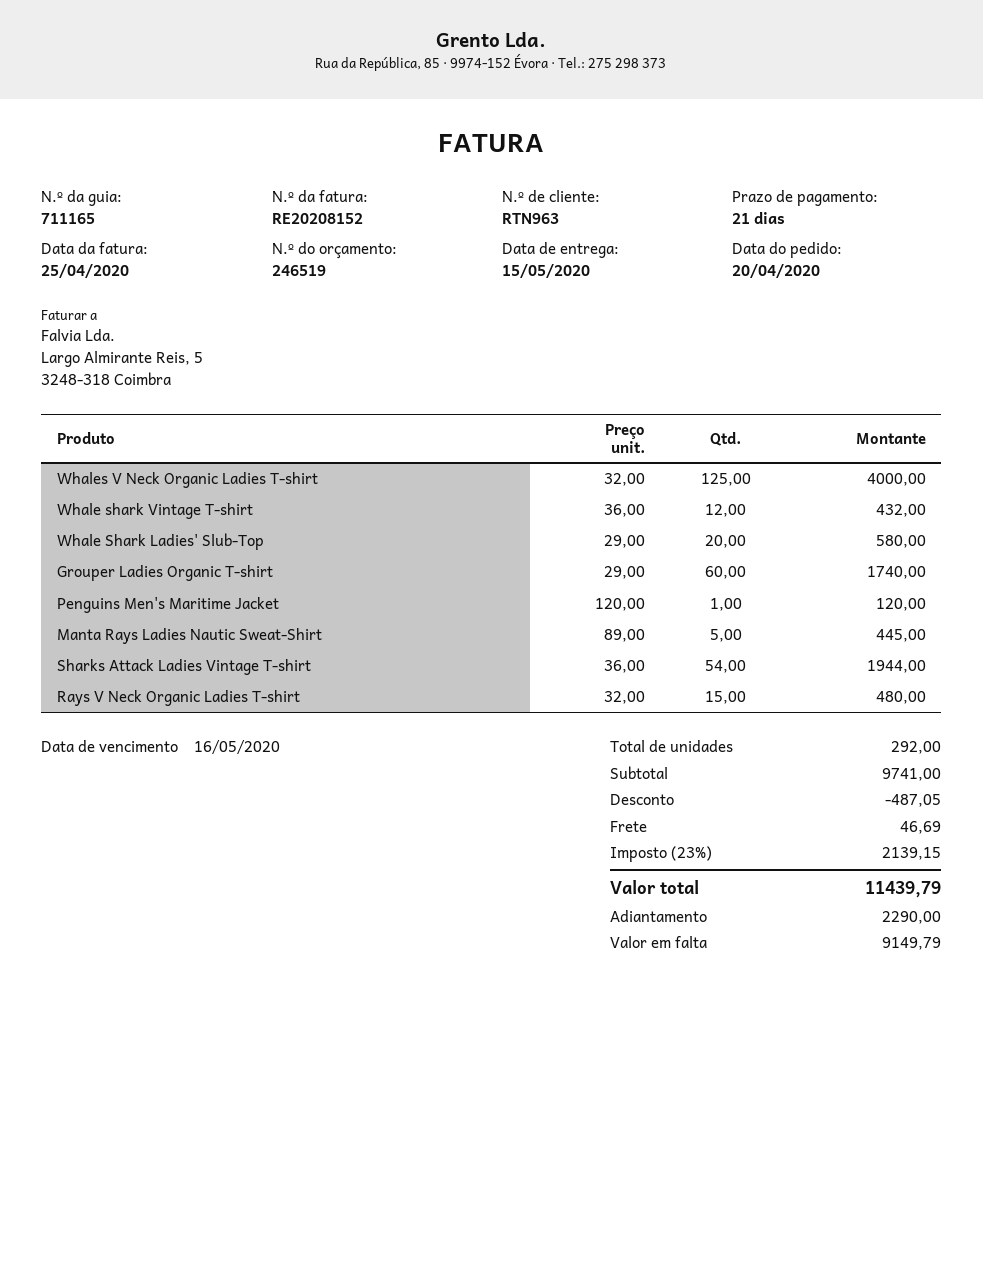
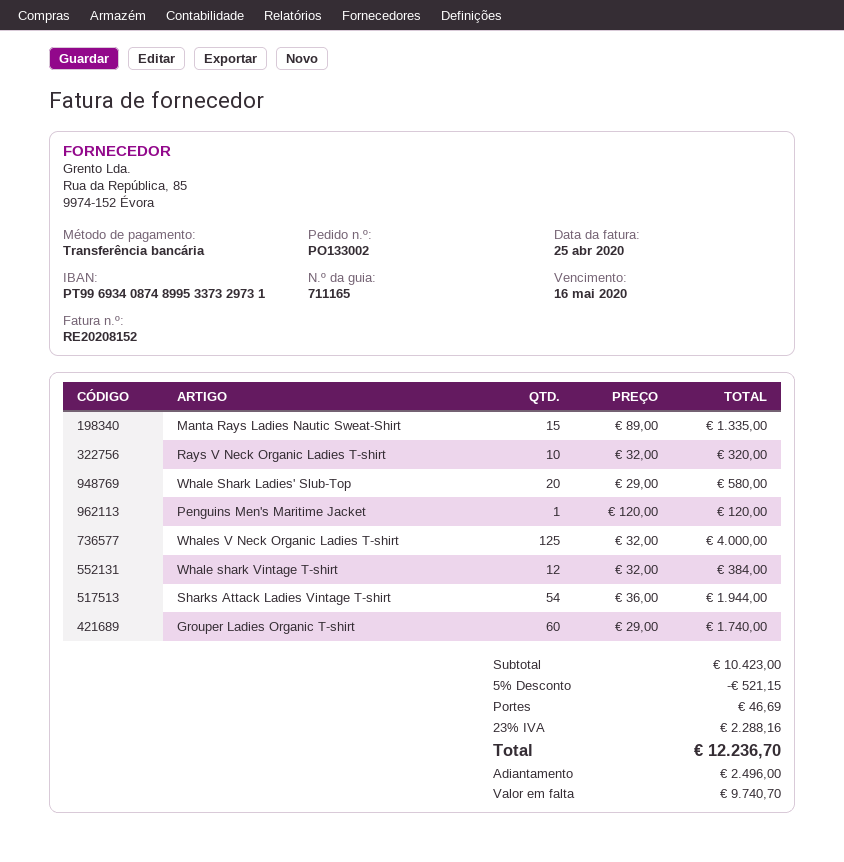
Whale shark Vintage T-shirt: 12 x 36.00 = 432.00 -> 12 x 32.00 = 384.00
Manta Rays Ladies Nautic Sweat-Shirt: 5 x 89.00 = 445.00 -> 15 x 89.00 = 1335.00
Rays V Neck Organic Ladies T-shirt: 15 x 32.00 = 480.00 -> 10 x 32.00 = 320.00
subtotal: 9741.00 -> 10423.00
discount: 487.05 -> 521.15
tax: 23% = 2139.15 -> 23% = 2288.16
total: 11439.79 -> 12236.70
deposit: 2290.00 -> 2496.00
balance: 9149.79 -> 9740.70

